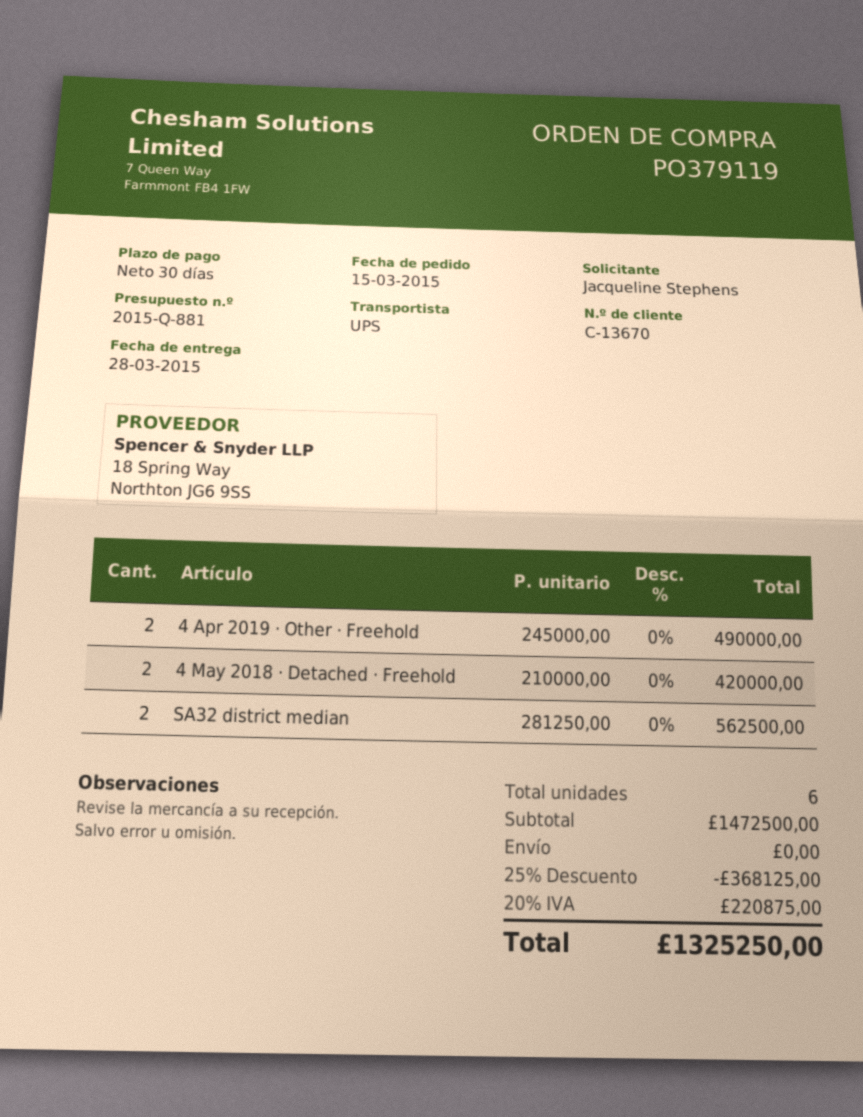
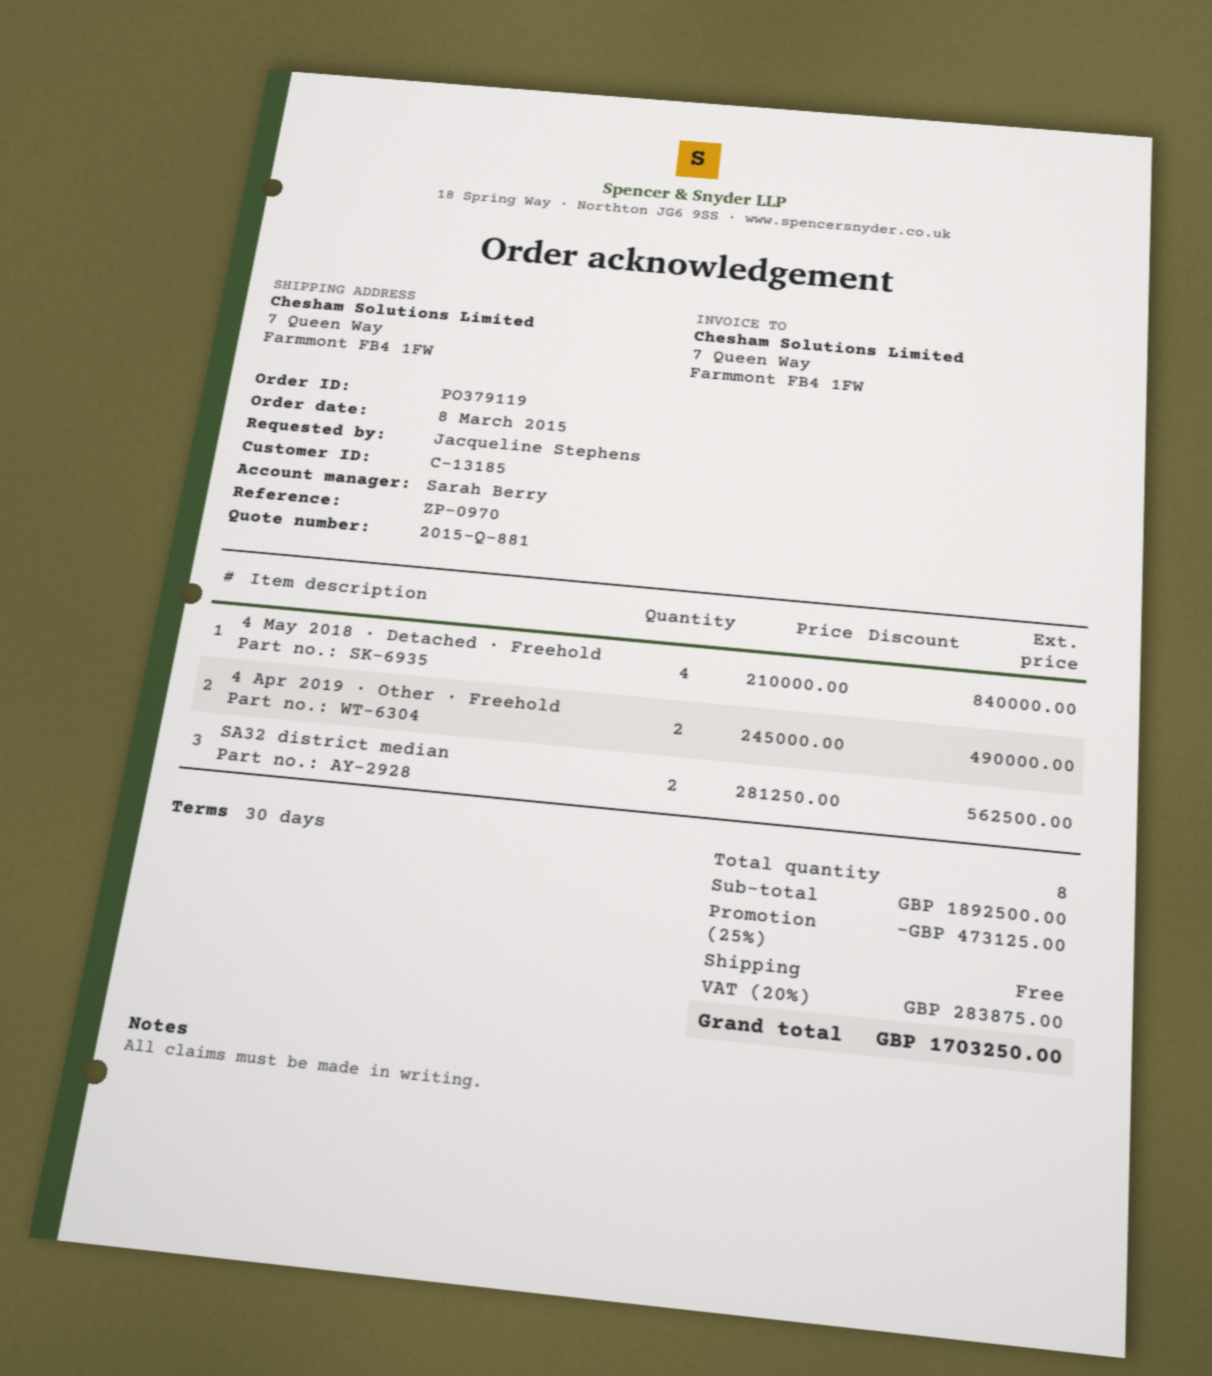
order date: 2015-03-15 -> 2015-03-08
customer number: C-13670 -> C-13185
4 May 2018 · Detached · Freehold: 2 x 210000.00 = 420000.00 -> 4 x 210000.00 = 840000.00
total quantity: 6 -> 8
subtotal: 1472500.00 -> 1892500.00
discount: 25% = 368125.00 -> 25% = 473125.00
tax: 20% = 220875.00 -> 20% = 283875.00
total: 1325250.00 -> 1703250.00

